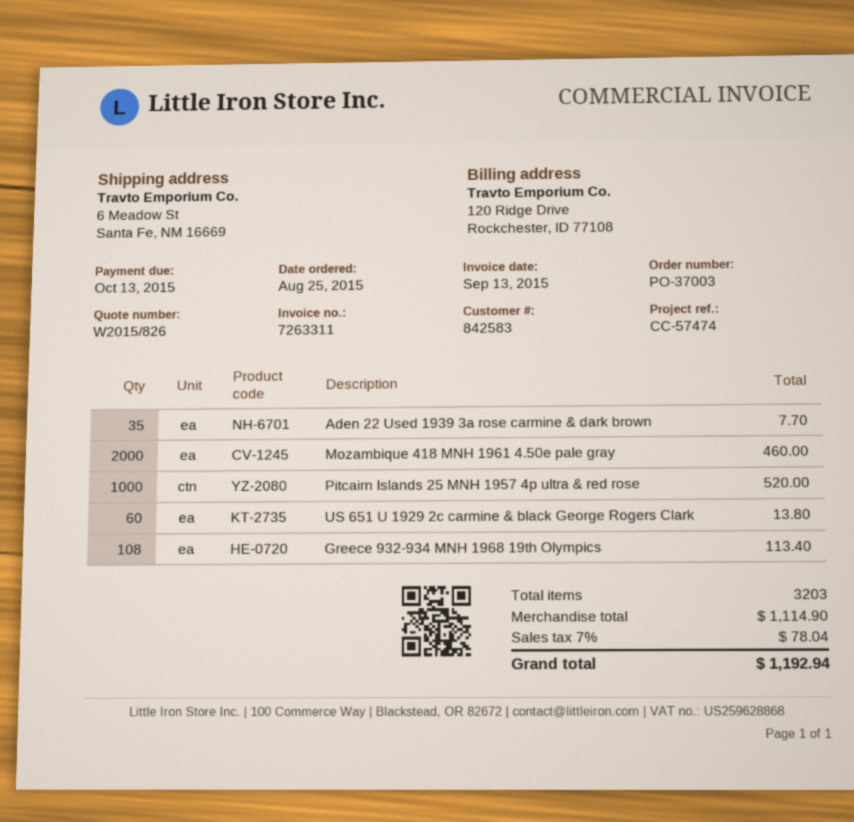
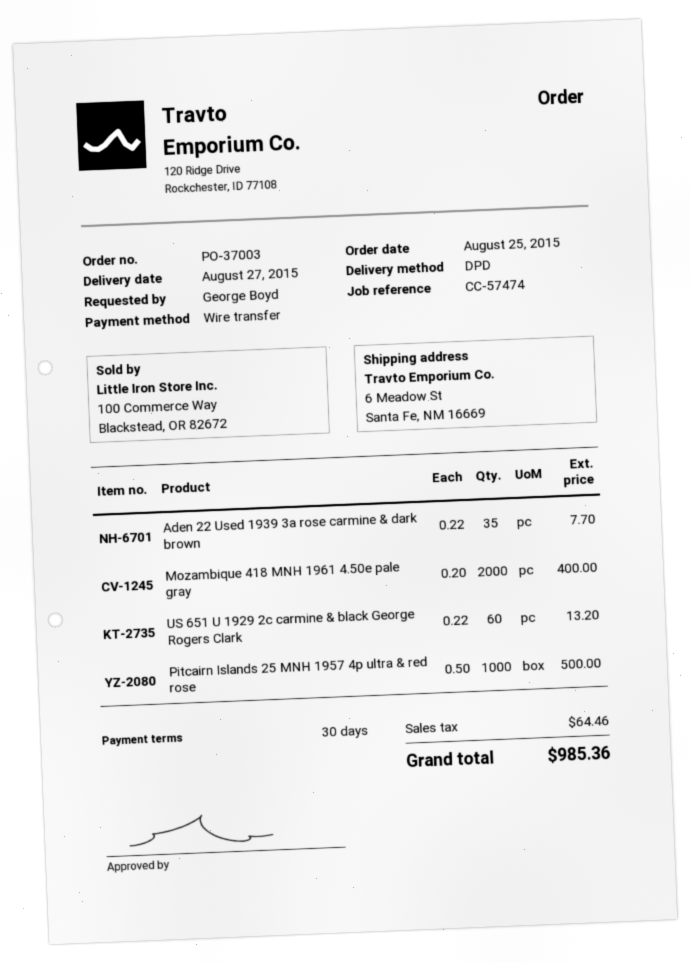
Mozambique 418 MNH 1961 4.50e pale gray: 2000 for 460.00 -> 2000 for 400.00
Pitcairn Islands 25 MNH 1957 4p ultra & red rose: 1000 for 520.00 -> 1000 for 500.00
US 651 U 1929 2c carmine & black George Rogers Clark: 60 for 13.80 -> 60 for 13.20
Greece 932-934 MNH 1968 19th Olympics: 108 for 113.40 -> none
tax: 78.04 -> 64.46
total: 1192.94 -> 985.36

